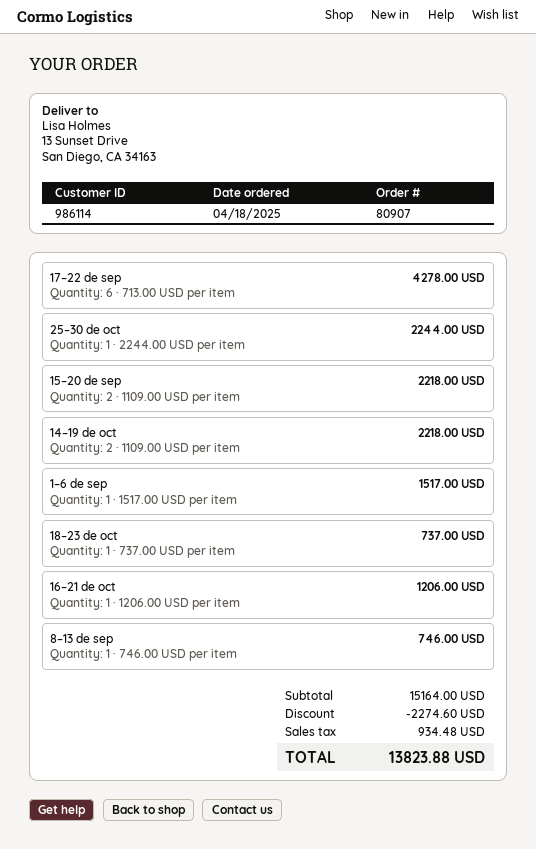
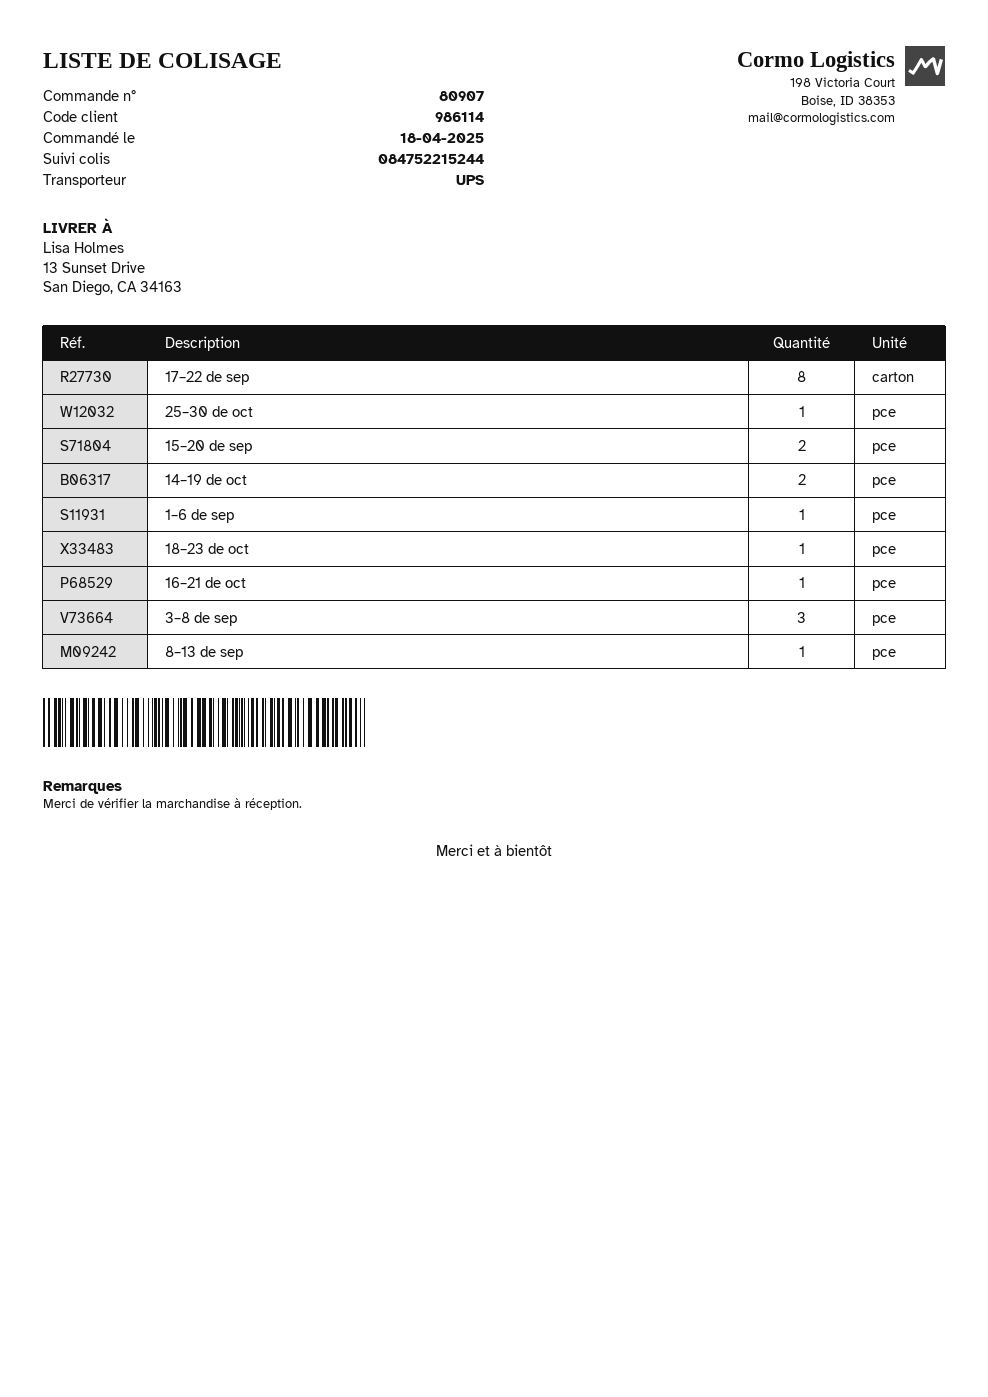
17–22 de sep: 6 -> 8
3–8 de sep: none -> 3

